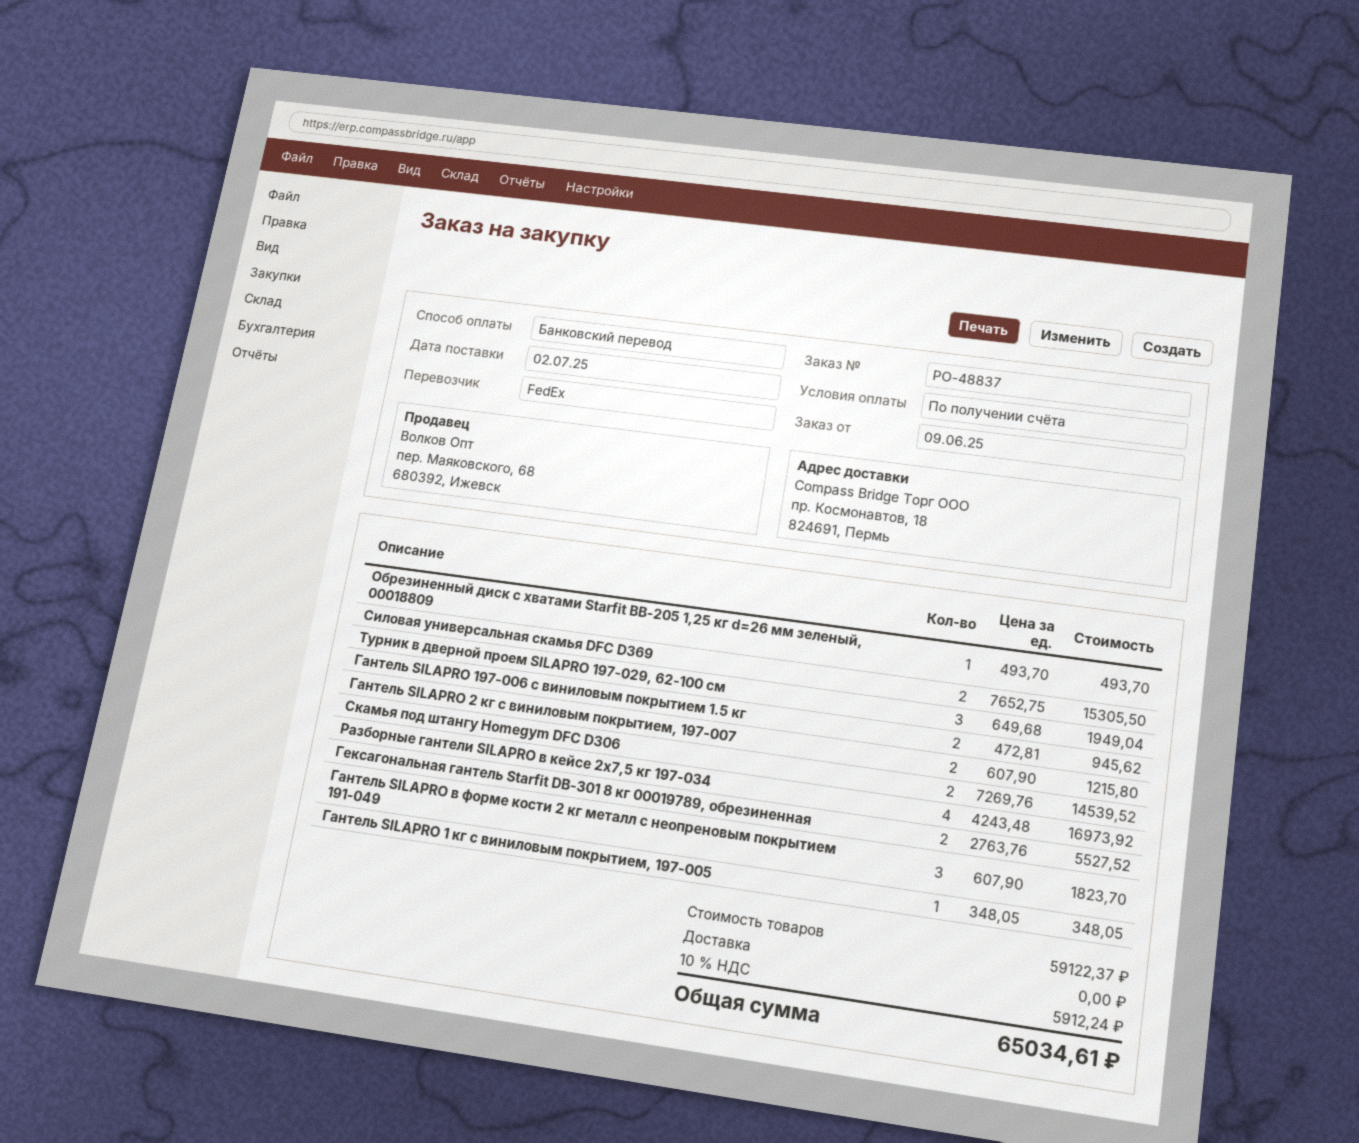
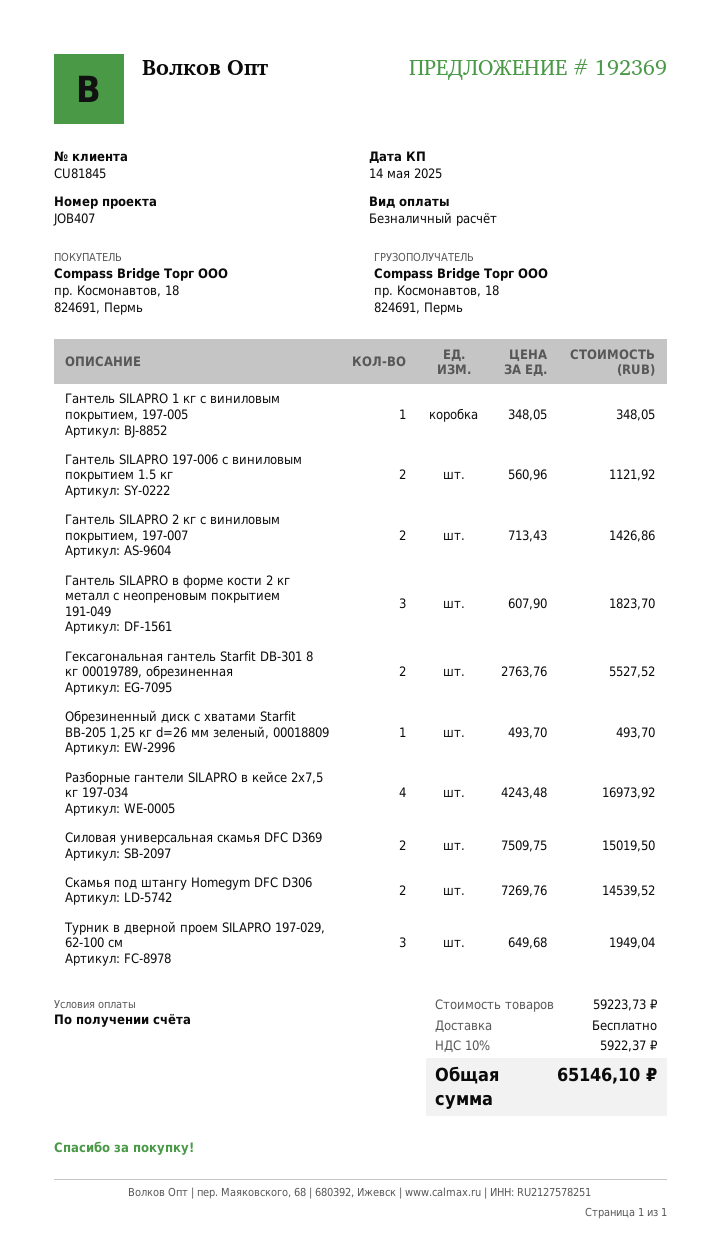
Силовая универсальная скамья DFC D369: 2 x 7652.75 = 15305.50 -> 2 x 7509.75 = 15019.50
Гантель SILAPRO 197-006 с виниловым покрытием 1.5 кг: 2 x 472.81 = 945.62 -> 2 x 560.96 = 1121.92
Гантель SILAPRO 2 кг с виниловым покрытием, 197-007: 2 x 607.90 = 1215.80 -> 2 x 713.43 = 1426.86
subtotal: 59122.37 -> 59223.73
tax: 10% = 5912.24 -> 10% = 5922.37
total: 65034.61 -> 65146.10

